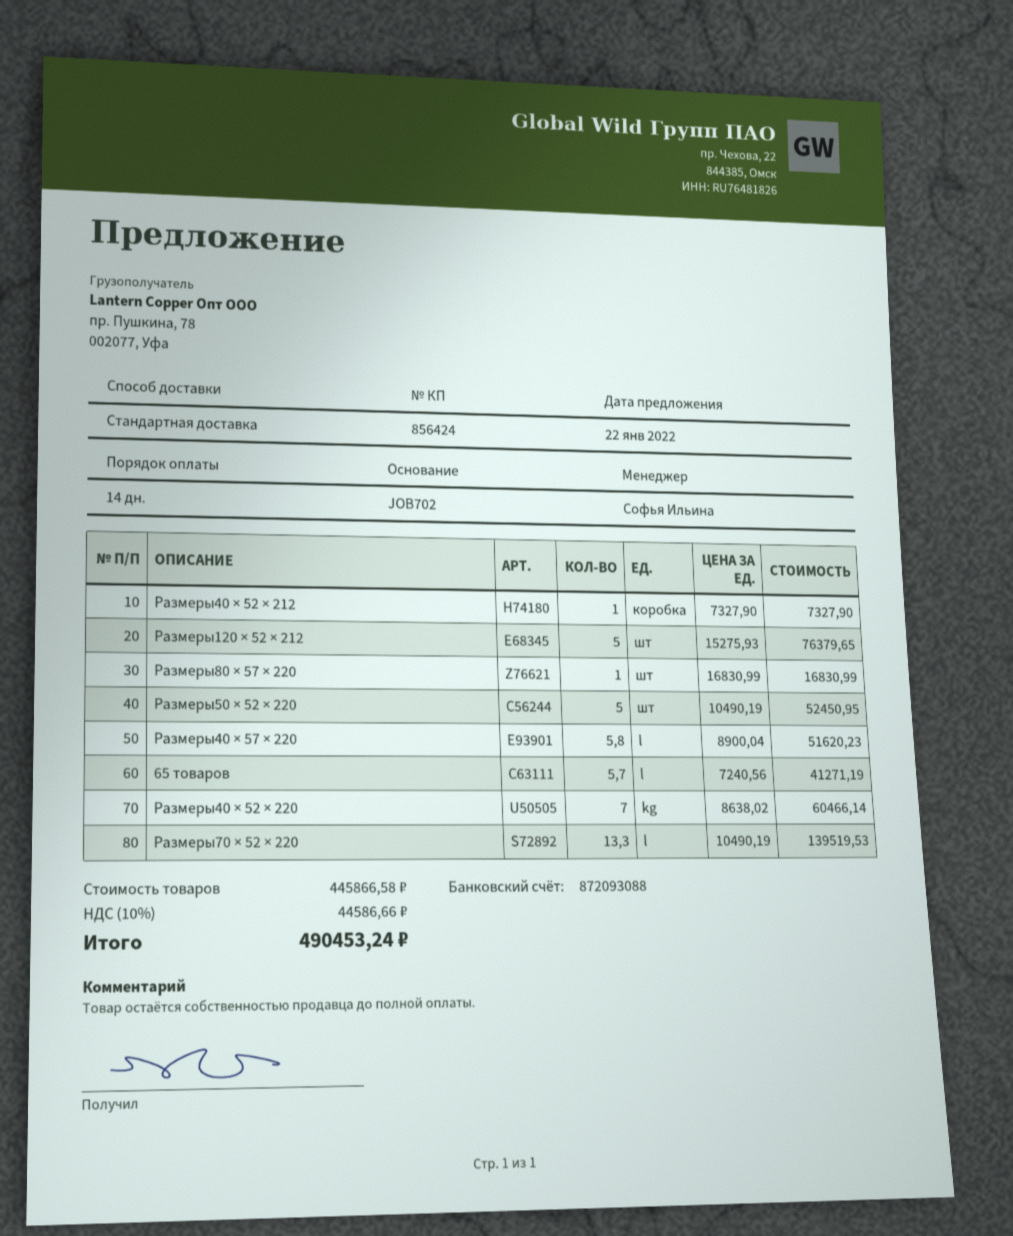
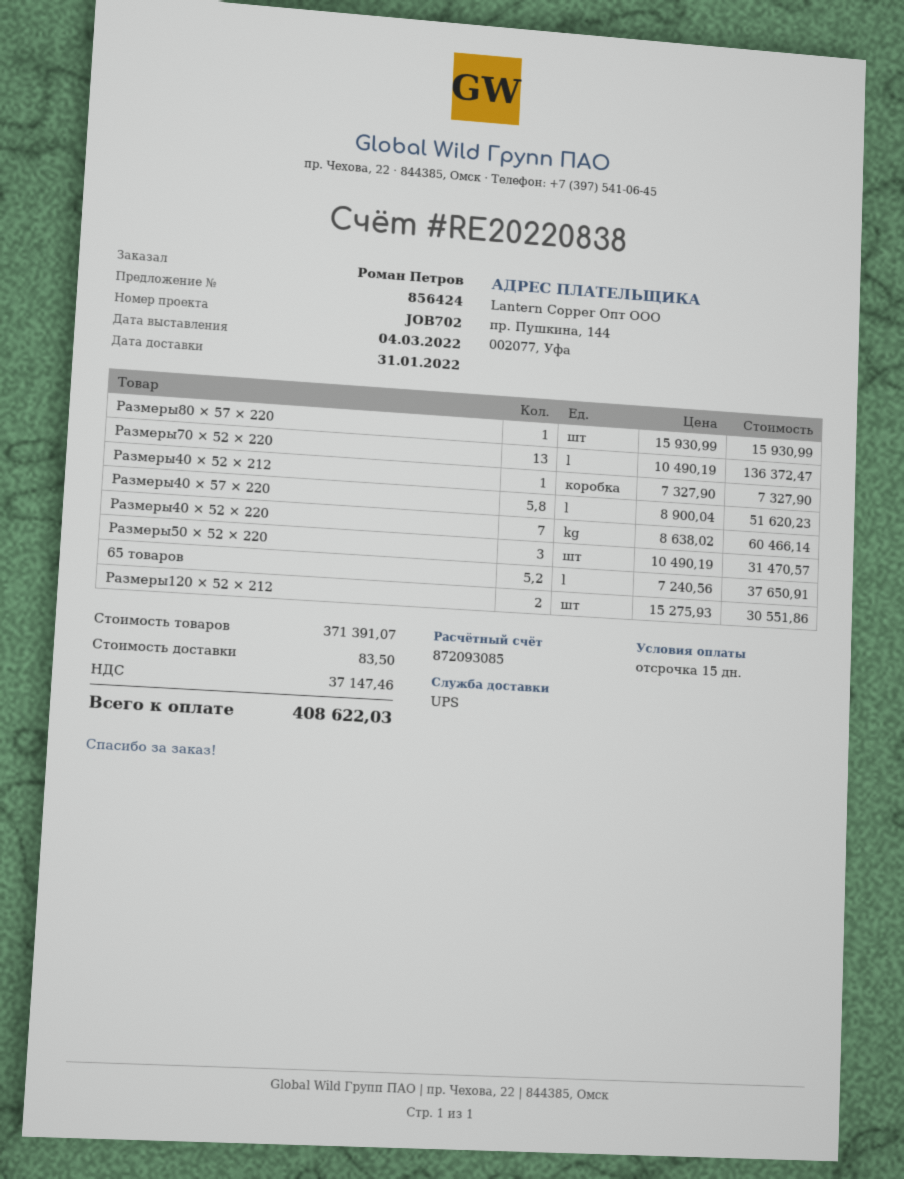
payment terms: 14 days -> 15 days
bank account: 872093088 -> 872093085
shipping method: standard -> UPS
Размеры120 × 52 × 212: 5 x 15275.93 = 76379.65 -> 2 x 15275.93 = 30551.86
Размеры80 × 57 × 220: 1 x 16830.99 = 16830.99 -> 1 x 15930.99 = 15930.99
Размеры50 × 52 × 220: 5 x 10490.19 = 52450.95 -> 3 x 10490.19 = 31470.57
65 товаров: 5.7 x 7240.56 = 41271.19 -> 5.2 x 7240.56 = 37650.91
Размеры70 × 52 × 220: 13.3 x 10490.19 = 139519.53 -> 13 x 10490.19 = 136372.47
subtotal: 445866.58 -> 371391.07
shipping: none -> 83.50
tax: 44586.66 -> 37147.46
total: 490453.24 -> 408622.03

